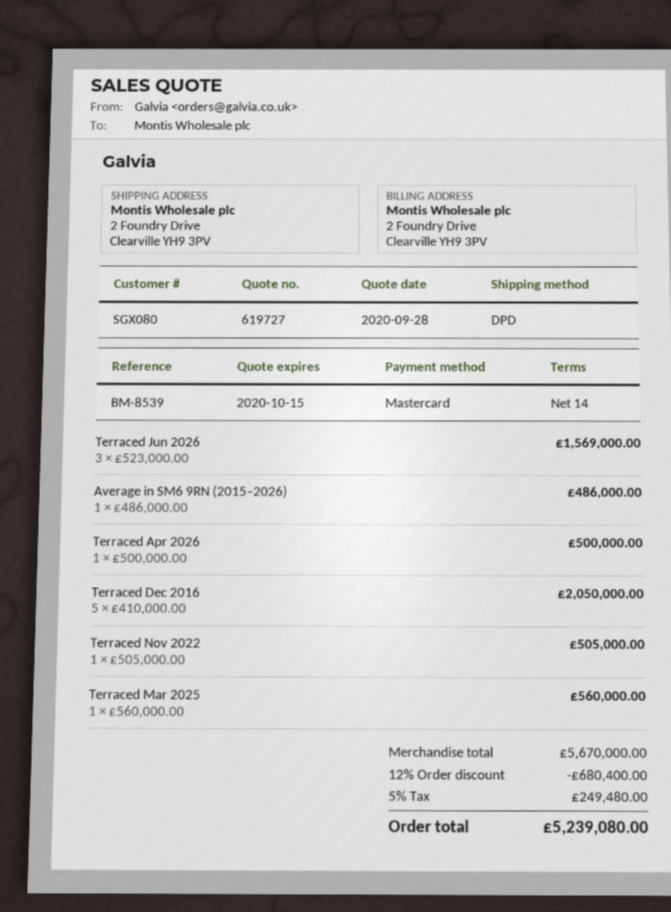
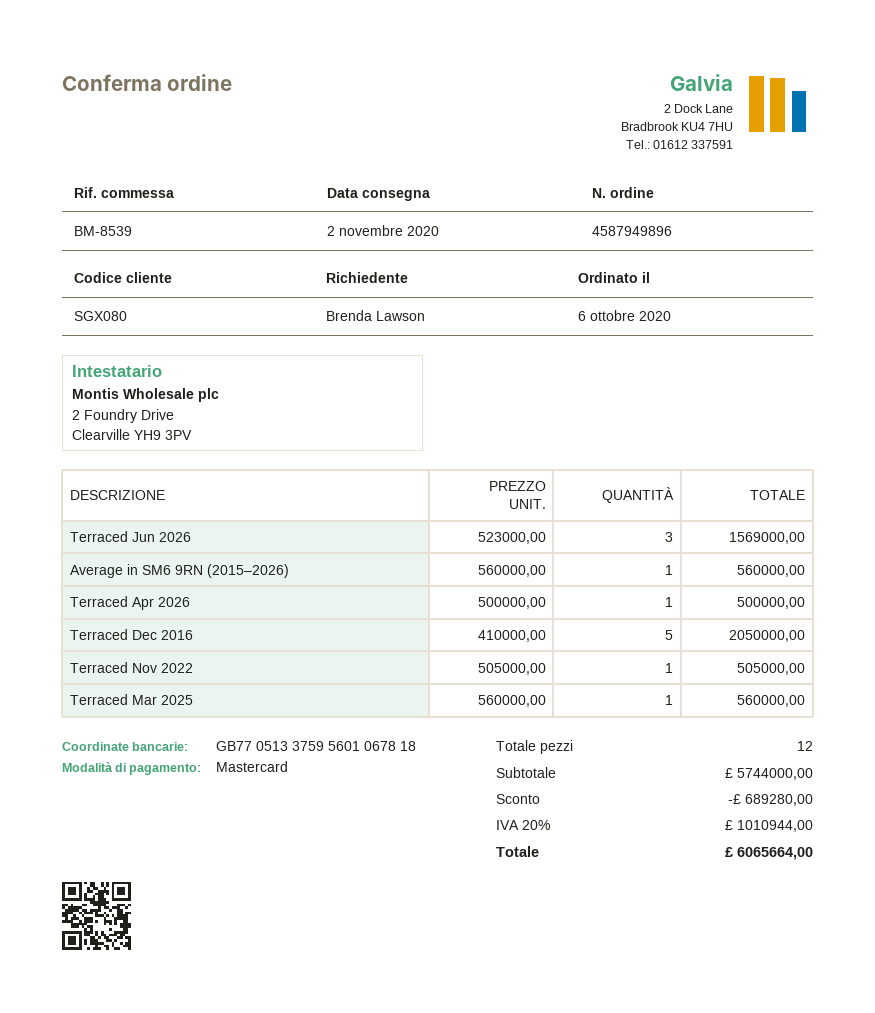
Average in SM6 9RN (2015–2026): 1 x 486000.00 = 486000.00 -> 1 x 560000.00 = 560000.00
subtotal: 5670000.00 -> 5744000.00
discount: 680400.00 -> 689280.00
tax: 5% = 249480.00 -> 20% = 1010944.00
total: 5239080.00 -> 6065664.00

